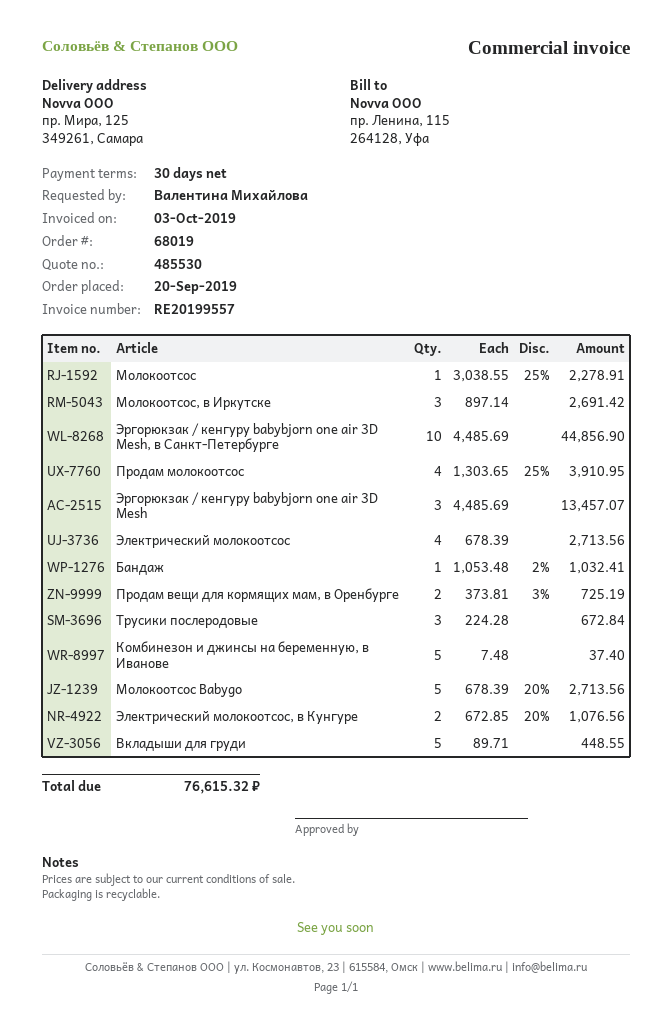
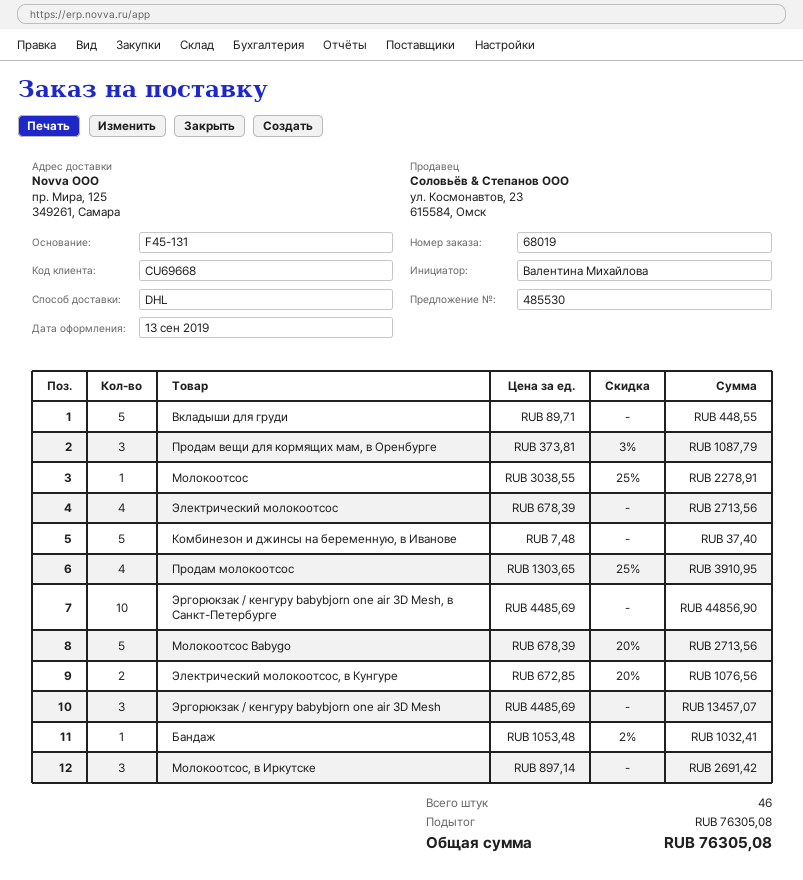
order date: 2019-09-20 -> 2019-09-13
Продам вещи для кормящих мам, в Оренбурге: 2 x 373.81 - 3% = 725.19 -> 3 x 373.81 - 3% = 1087.79
Трусики послеродовые: 3 x 224.28 = 672.84 -> none
total: 76615.32 -> 76305.08

